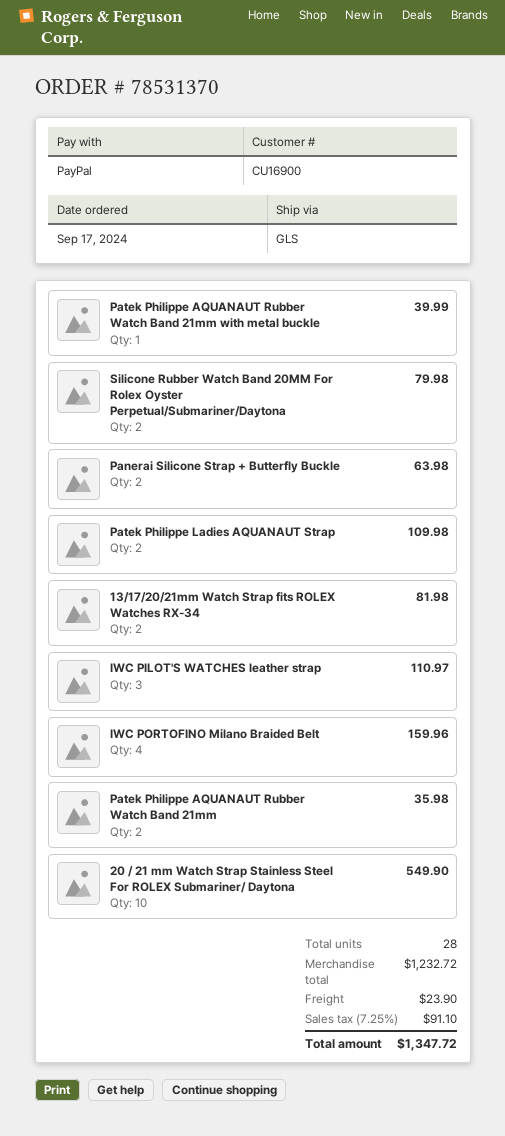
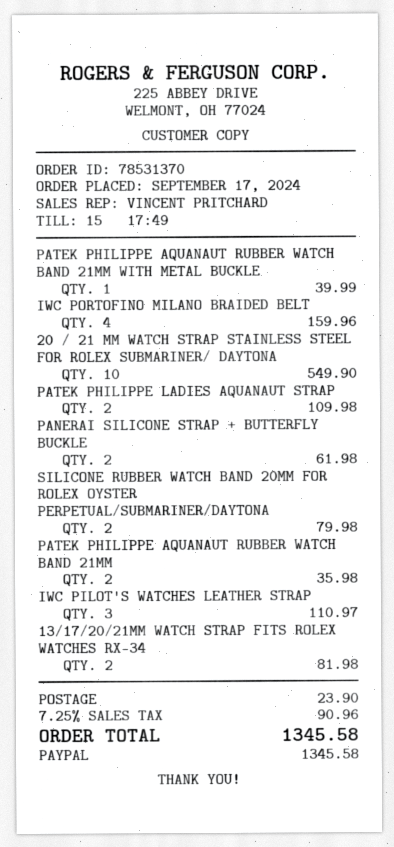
Panerai Silicone Strap + Butterfly Buckle: 2 for 63.98 -> 2 for 61.98
tax: 7.25% = 91.10 -> 7.25% = 90.96
total: 1347.72 -> 1345.58

